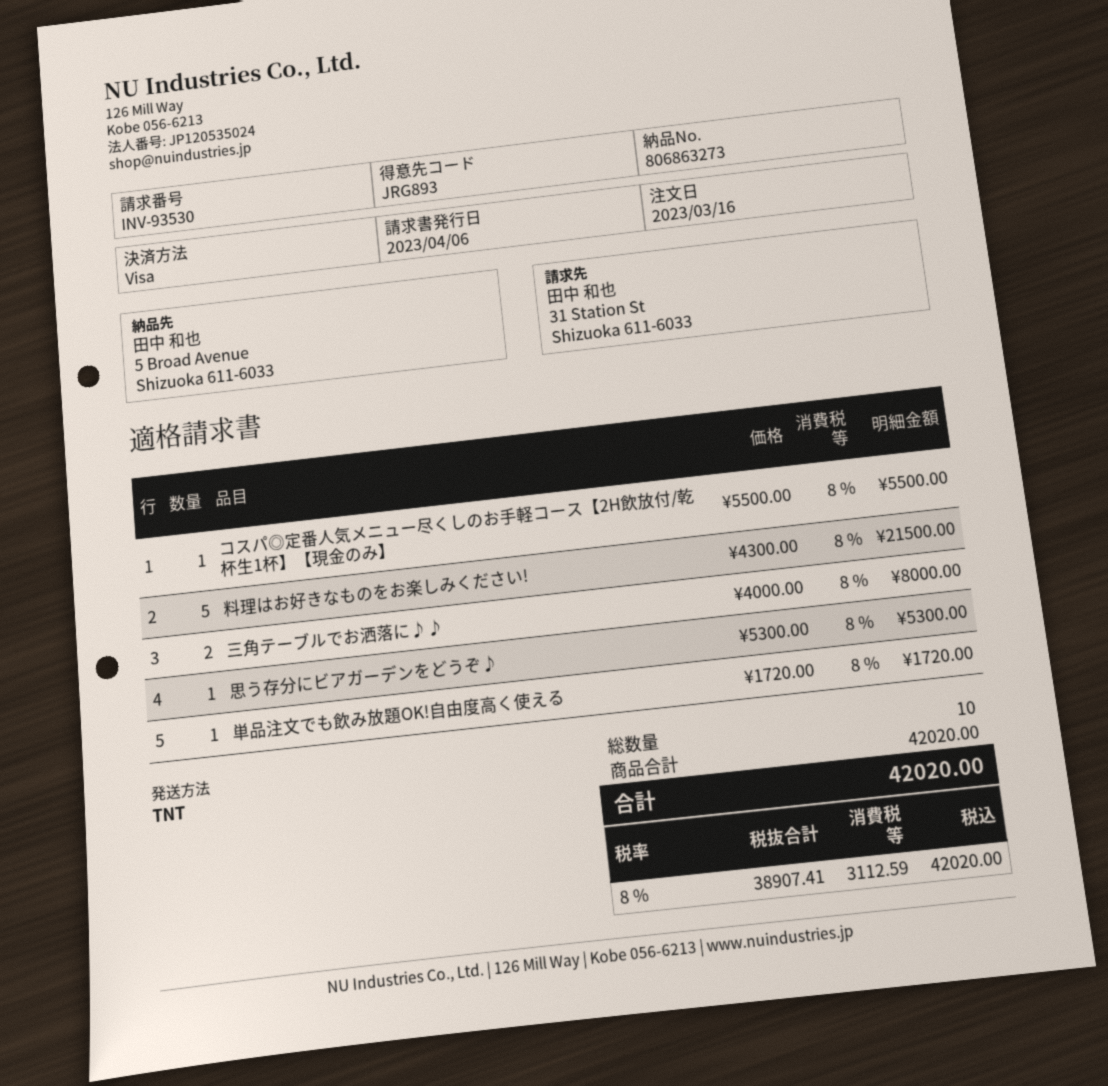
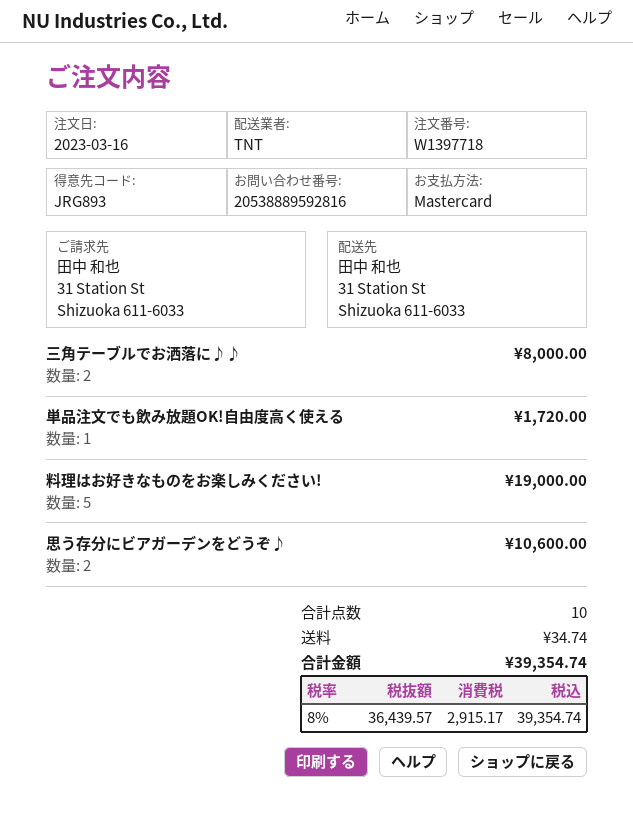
payment method: Visa -> Mastercard
ship to: 5 Broad Avenue, Shizuoka 611-6033 -> 31 Station St, Shizuoka 611-6033
コスパ◎定番人気メニュー尽くしのお手軽コース【2H飲放付/乾杯生1杯】【現金のみ】: 1 for 5500.00 -> none
料理はお好きなものをお楽しみください!: 5 for 21500.00 -> 5 for 19000.00
思う存分にビアガーデンをどうぞ♪: 1 for 5300.00 -> 2 for 10600.00
shipping: none -> 34.74
net: 38907.41 -> 36439.57
tax: 8% = 3112.59 -> 8% = 2915.17
total: 42020.00 -> 39354.74

